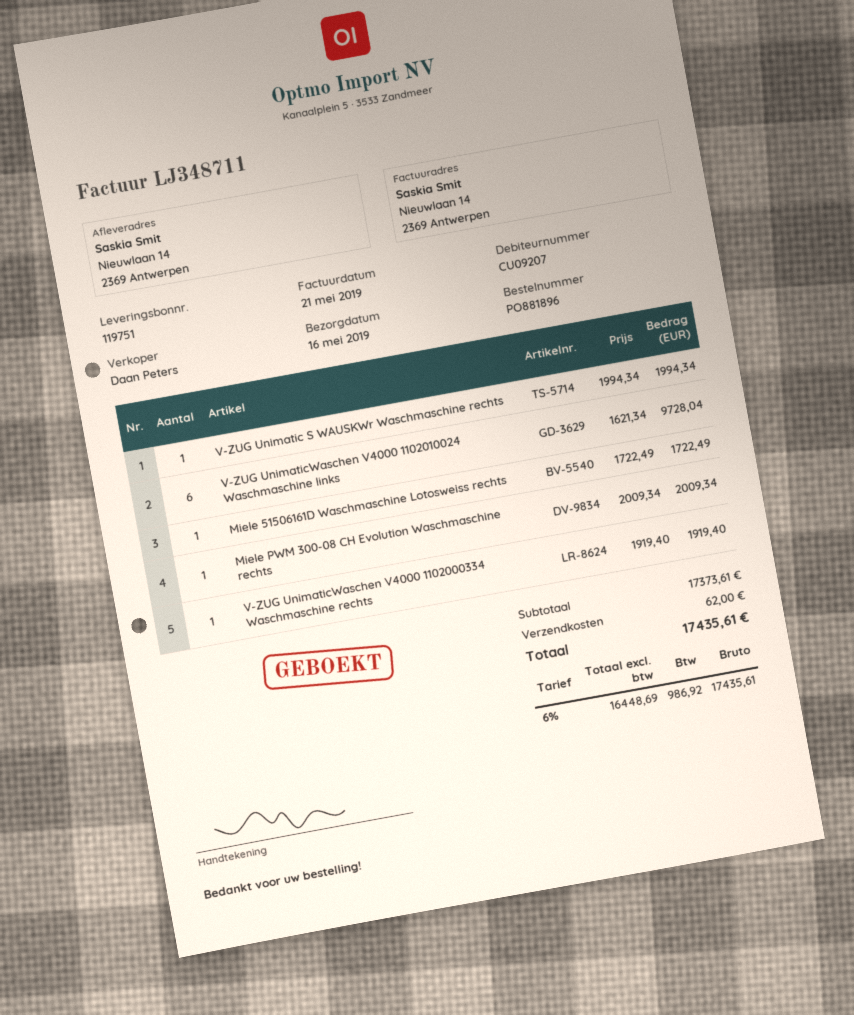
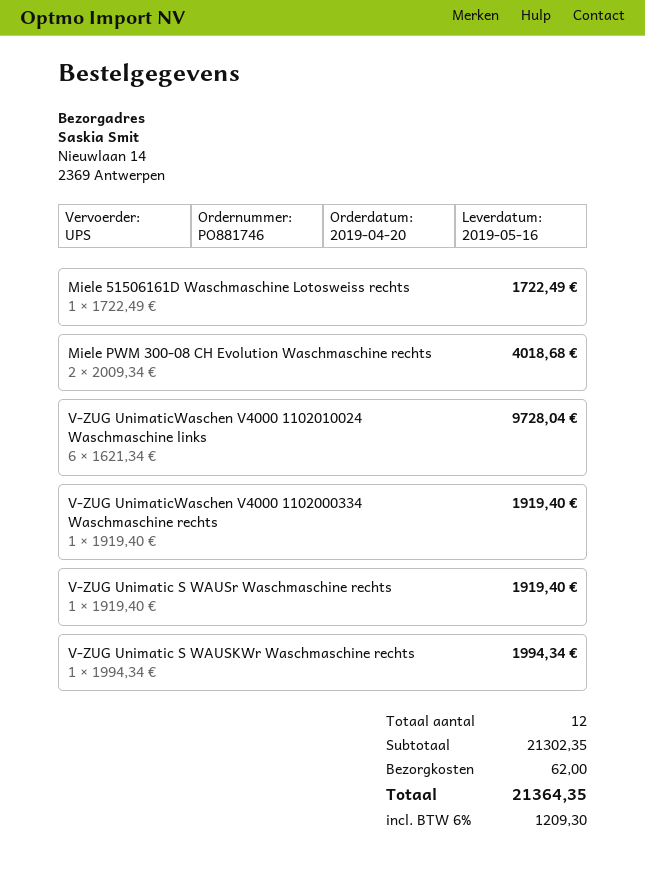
order number: PO881896 -> PO881746
Miele PWM 300-08 CH Evolution Waschmaschine rechts: 1 x 2009.34 = 2009.34 -> 2 x 2009.34 = 4018.68
V-ZUG Unimatic S WAUSr Waschmaschine rechts: none -> 1 x 1919.40 = 1919.40
subtotal: 17373.61 -> 21302.35
tax: 6% = 986.92 -> 6% = 1209.30
total: 17435.61 -> 21364.35

